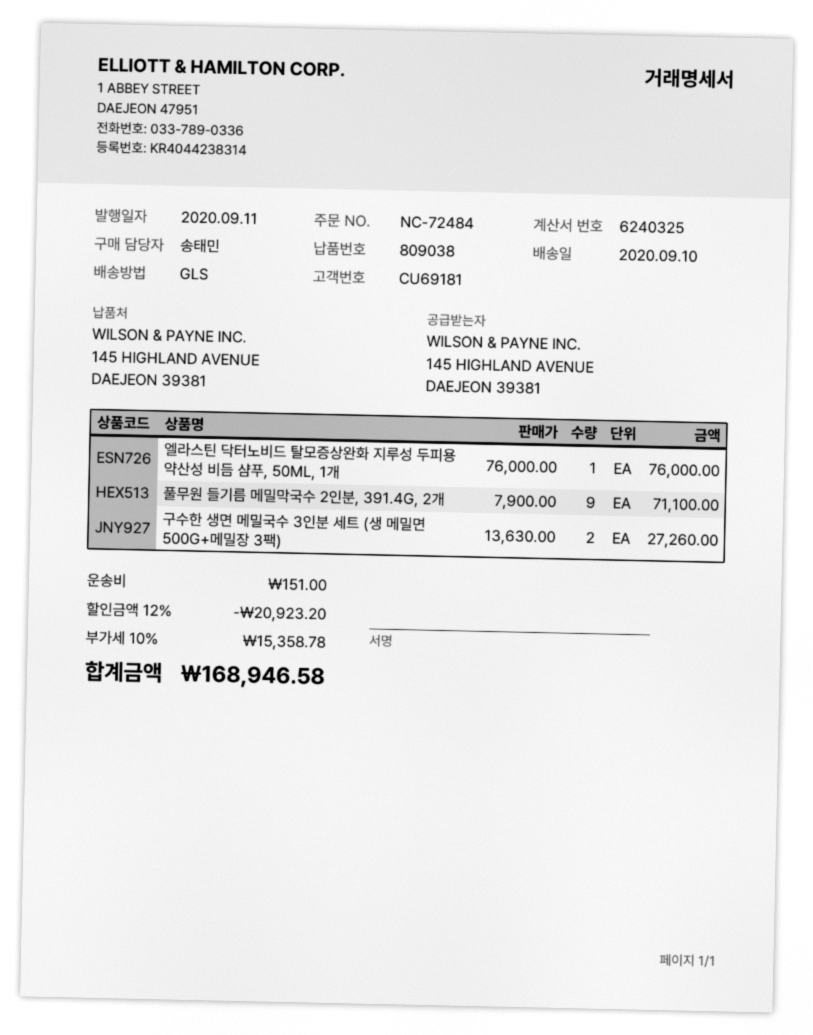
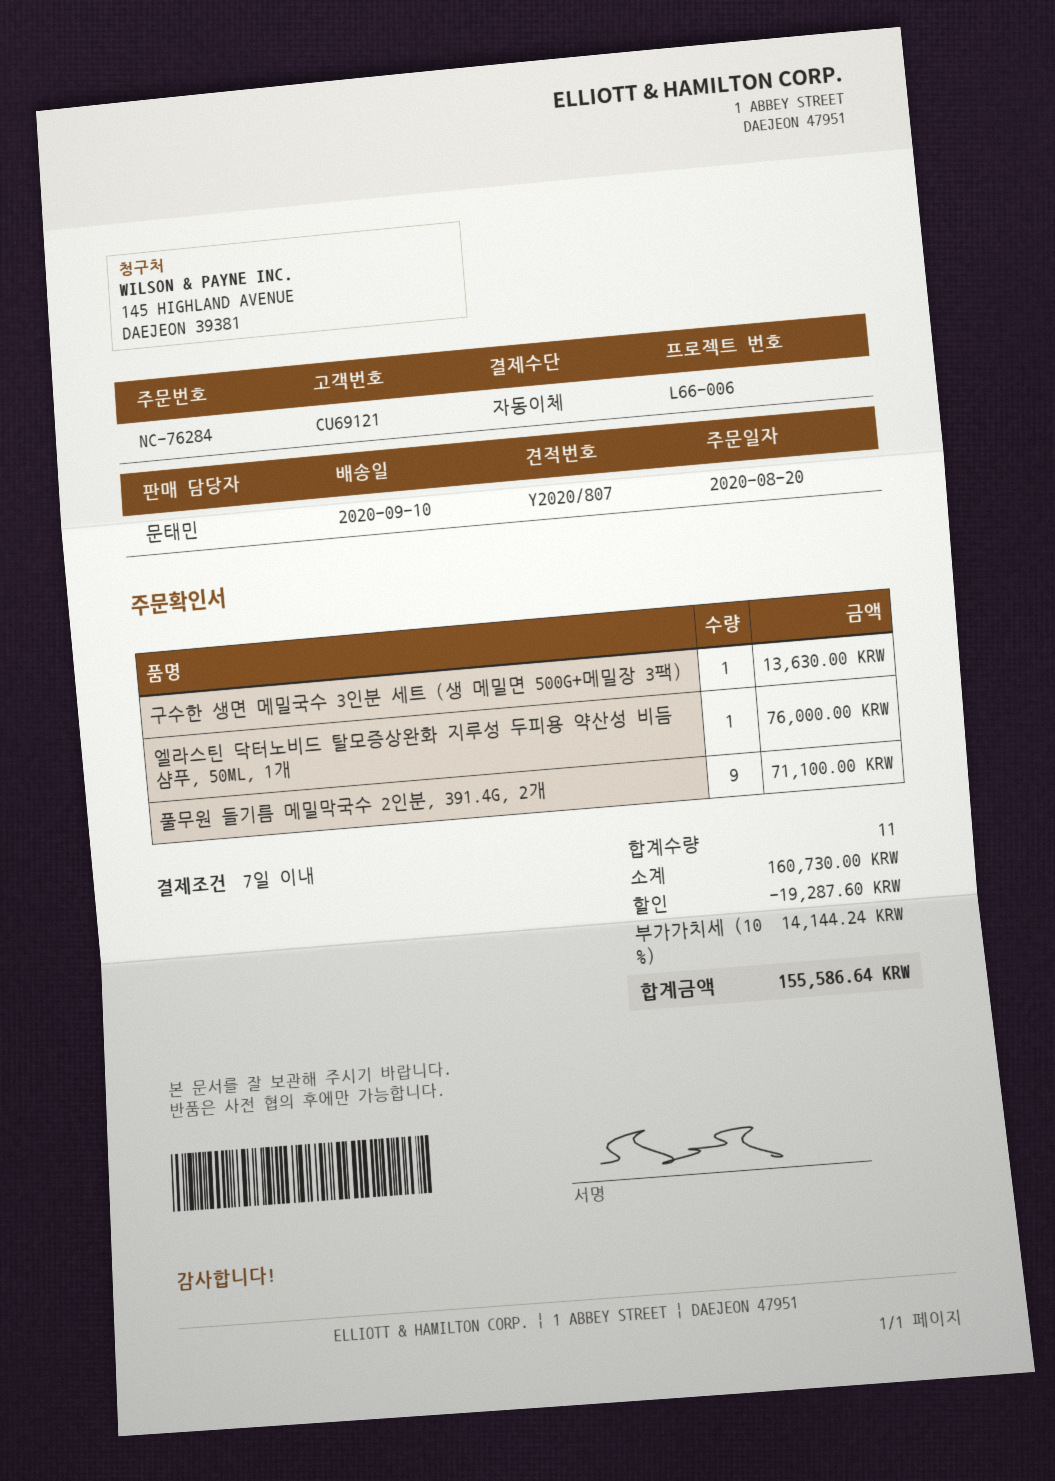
order number: NC-72484 -> NC-76284
customer number: CU69181 -> CU69121
구수한 생면 메밀국수 3인분 세트 (생 메밀면 500G+메밀장 3팩): 2 for 27260.00 -> 1 for 13630.00
discount: 20923.20 -> 19287.60
shipping: 151.00 -> none
tax: 10% = 15358.78 -> 10% = 14144.24
total: 168946.58 -> 155586.64

